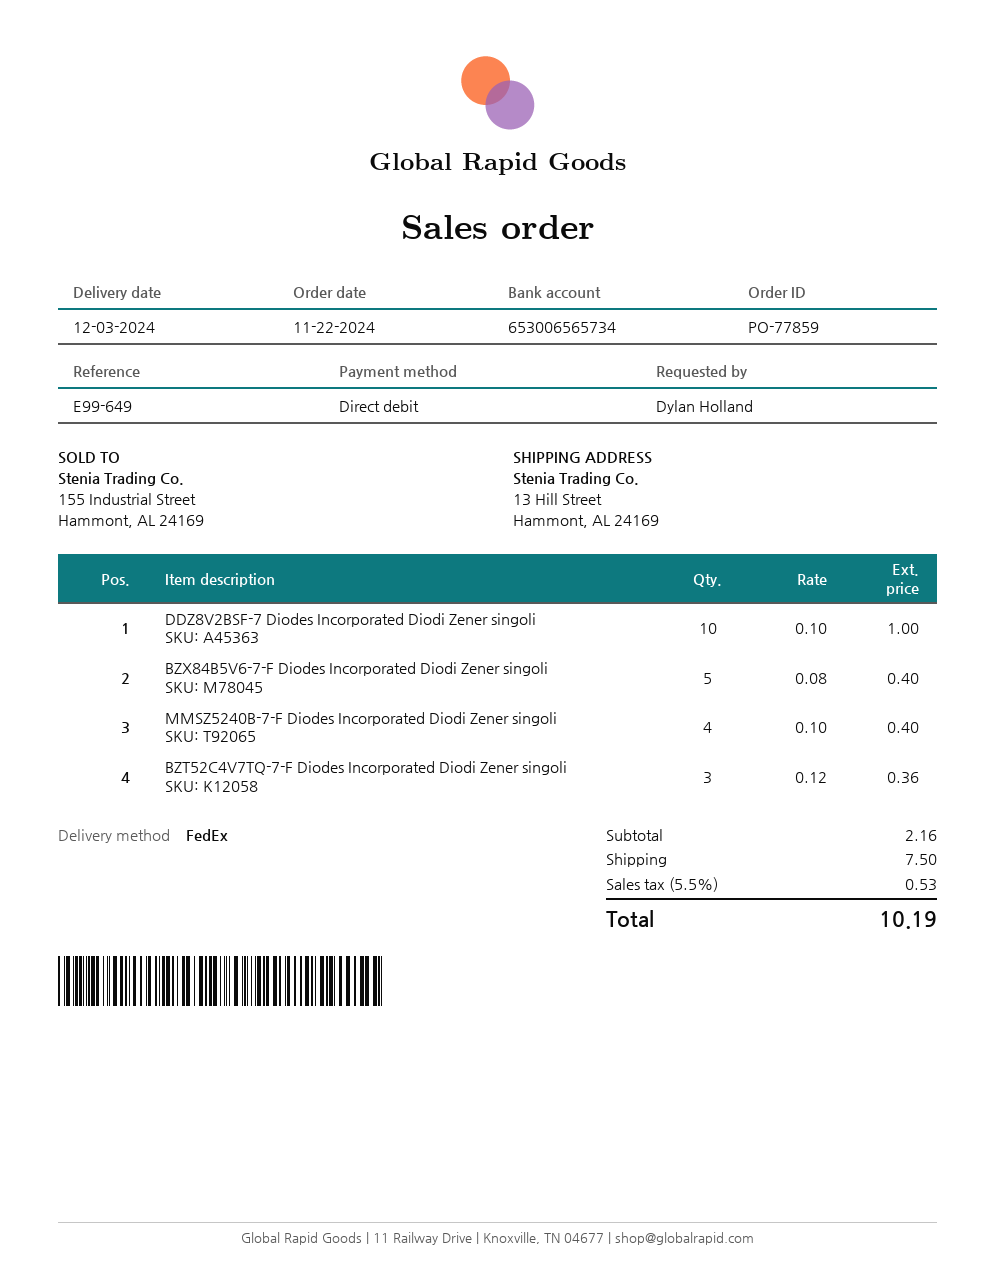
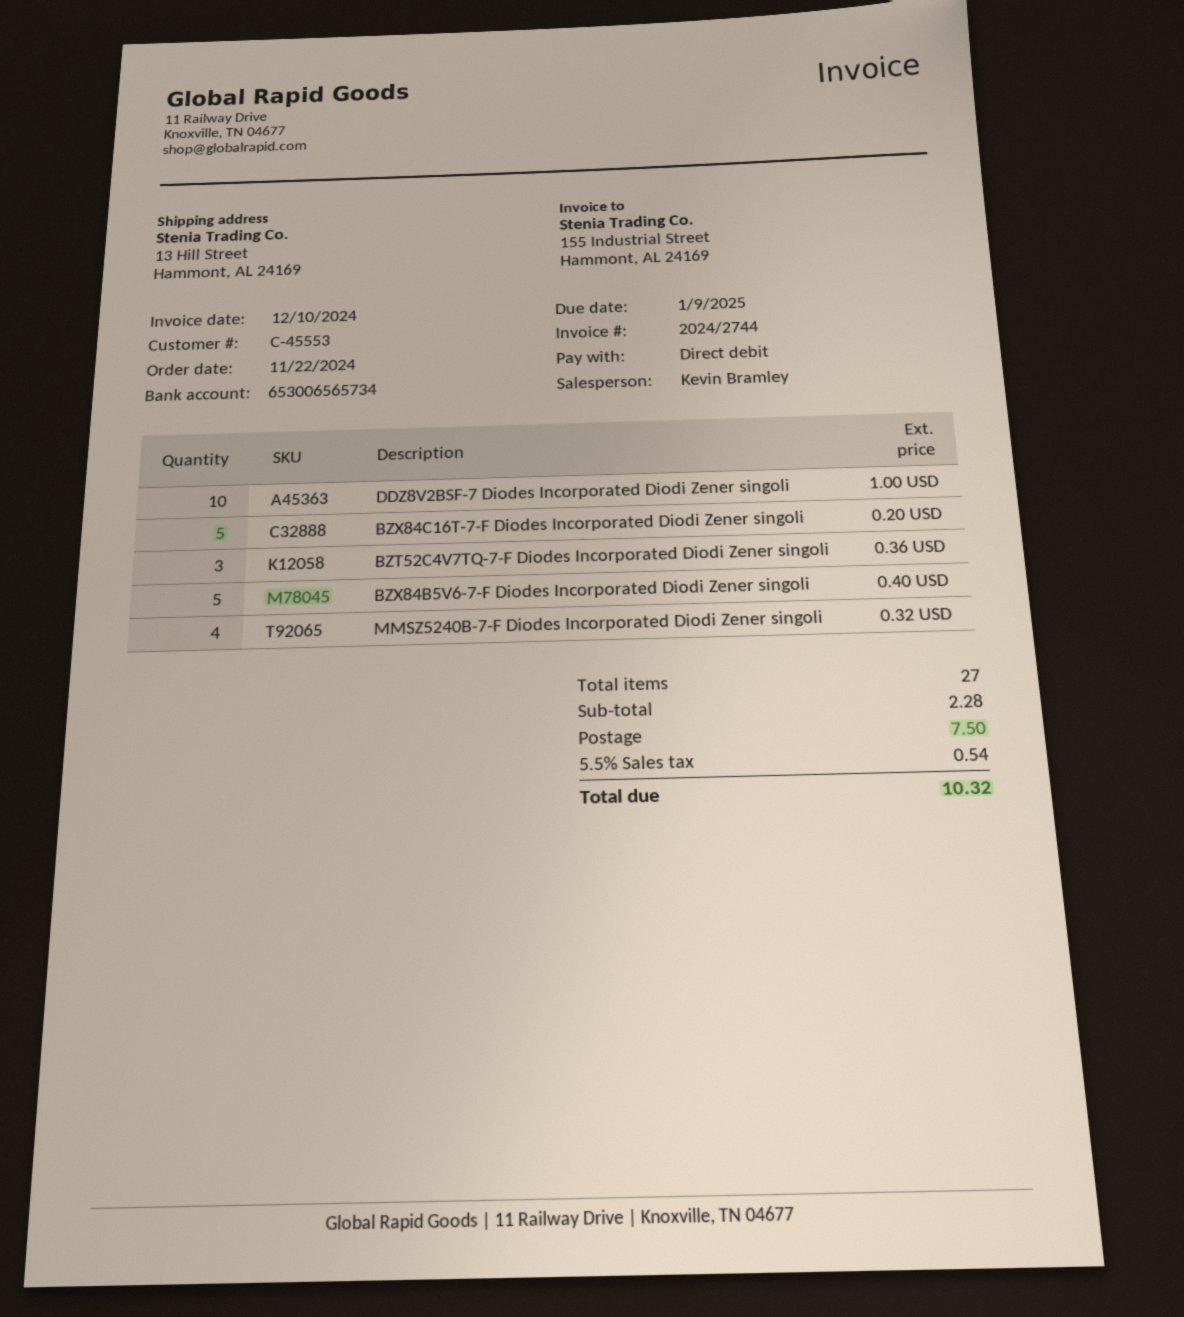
MMSZ5240B-7-F Diodes Incorporated Diodi Zener singoli: 4 for 0.40 -> 4 for 0.32
BZX84C16T-7-F Diodes Incorporated Diodi Zener singoli: none -> 5 for 0.20
subtotal: 2.16 -> 2.28
tax: 5.5% = 0.53 -> 5.5% = 0.54
total: 10.19 -> 10.32

